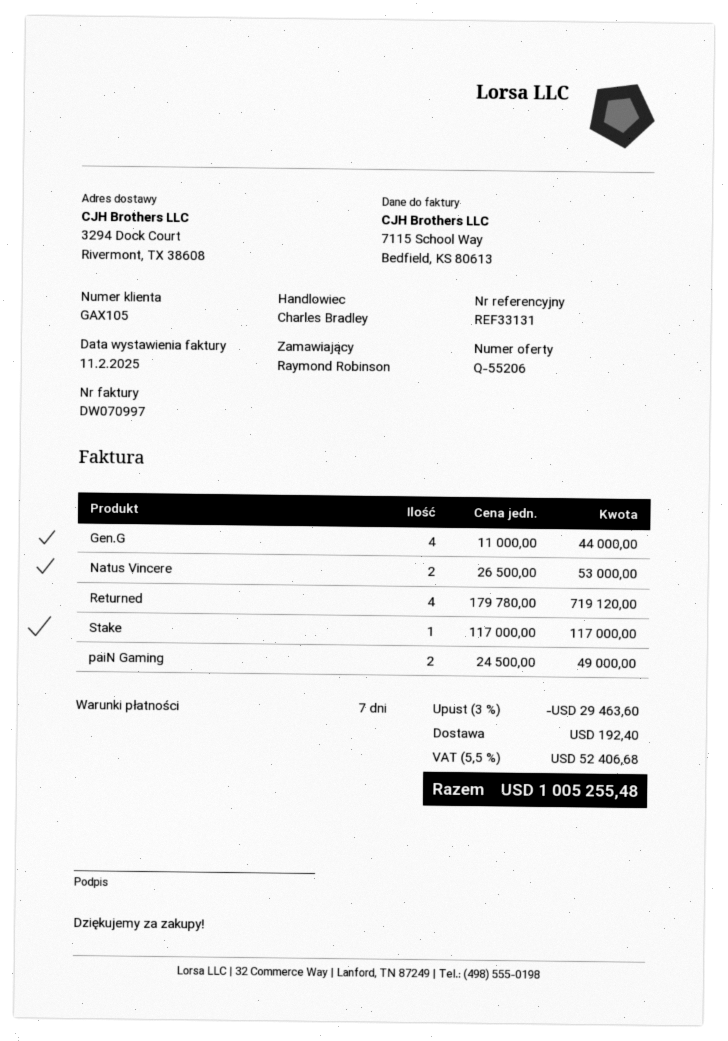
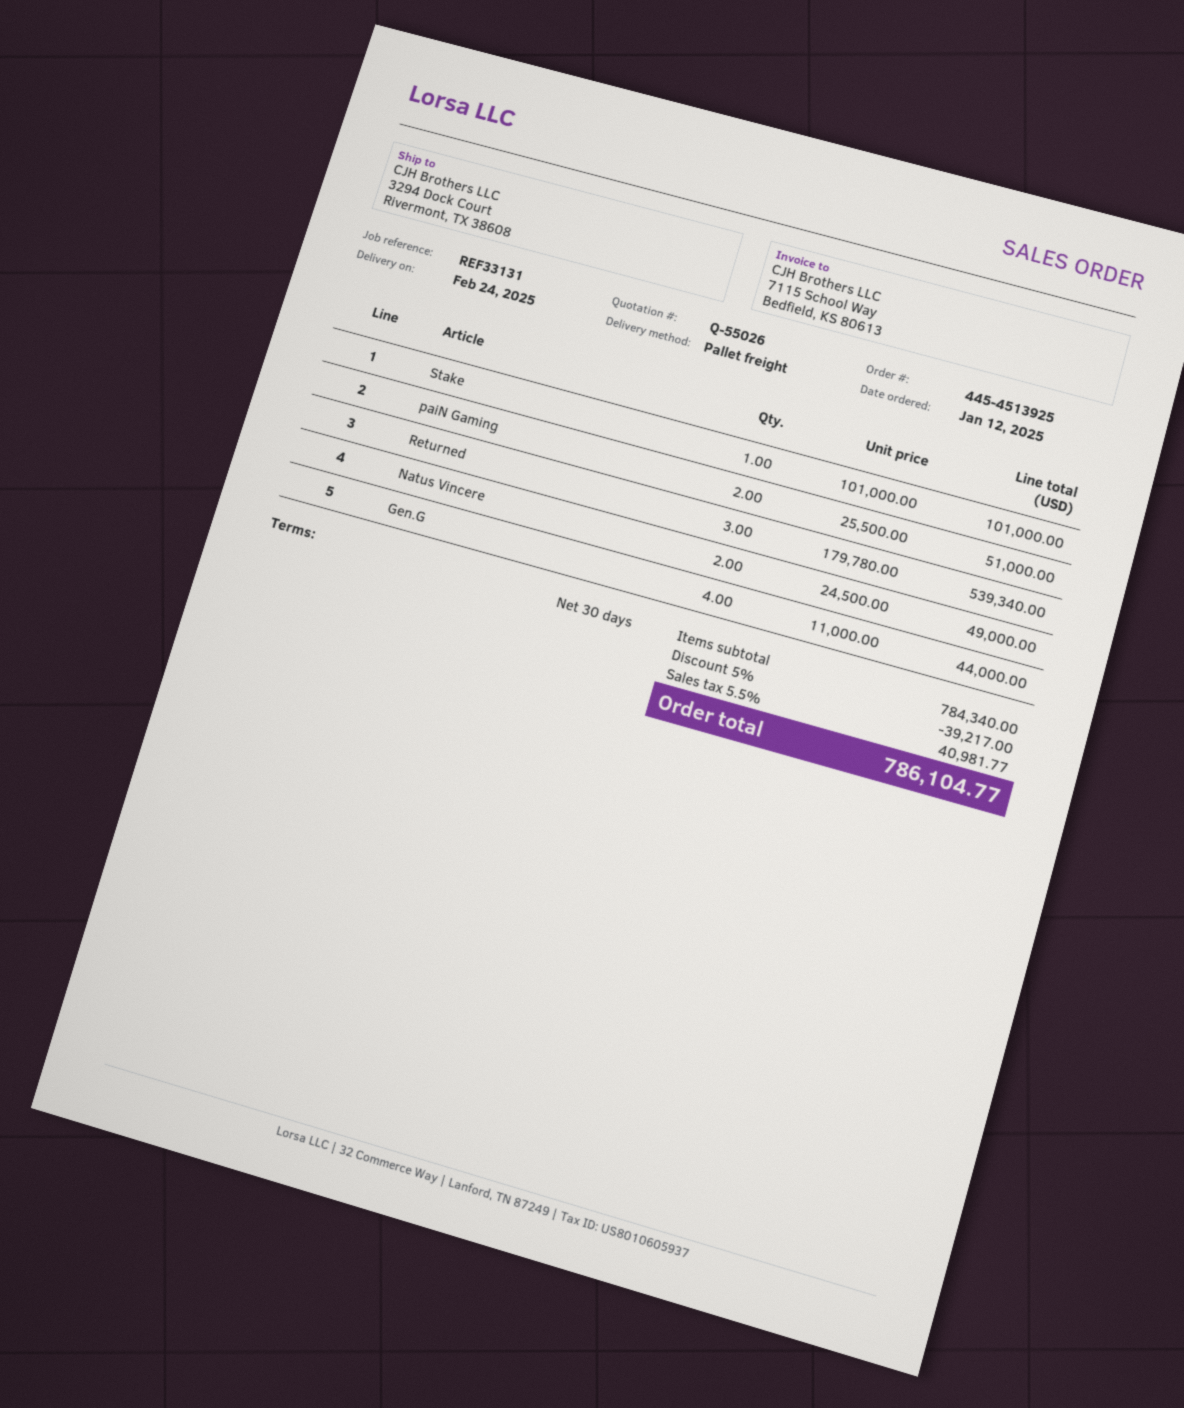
quote number: Q-55206 -> Q-55026
payment terms: 7 days -> 30 days
Natus Vincere: 2 x 26500.00 = 53000.00 -> 2 x 24500.00 = 49000.00
Returned: 4 x 179780.00 = 719120.00 -> 3 x 179780.00 = 539340.00
Stake: 1 x 117000.00 = 117000.00 -> 1 x 101000.00 = 101000.00
paiN Gaming: 2 x 24500.00 = 49000.00 -> 2 x 25500.00 = 51000.00
discount: 3% = 29463.60 -> 5% = 39217.00
shipping: 192.40 -> none
tax: 5.5% = 52406.68 -> 5.5% = 40981.77
total: 1005255.48 -> 786104.77

